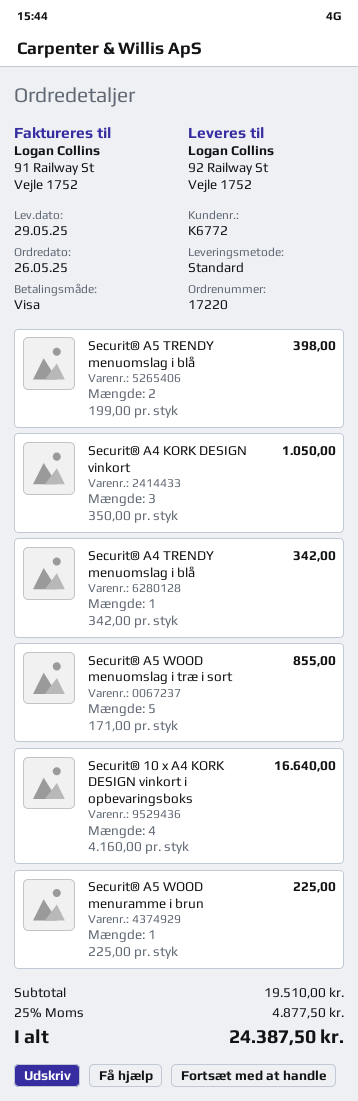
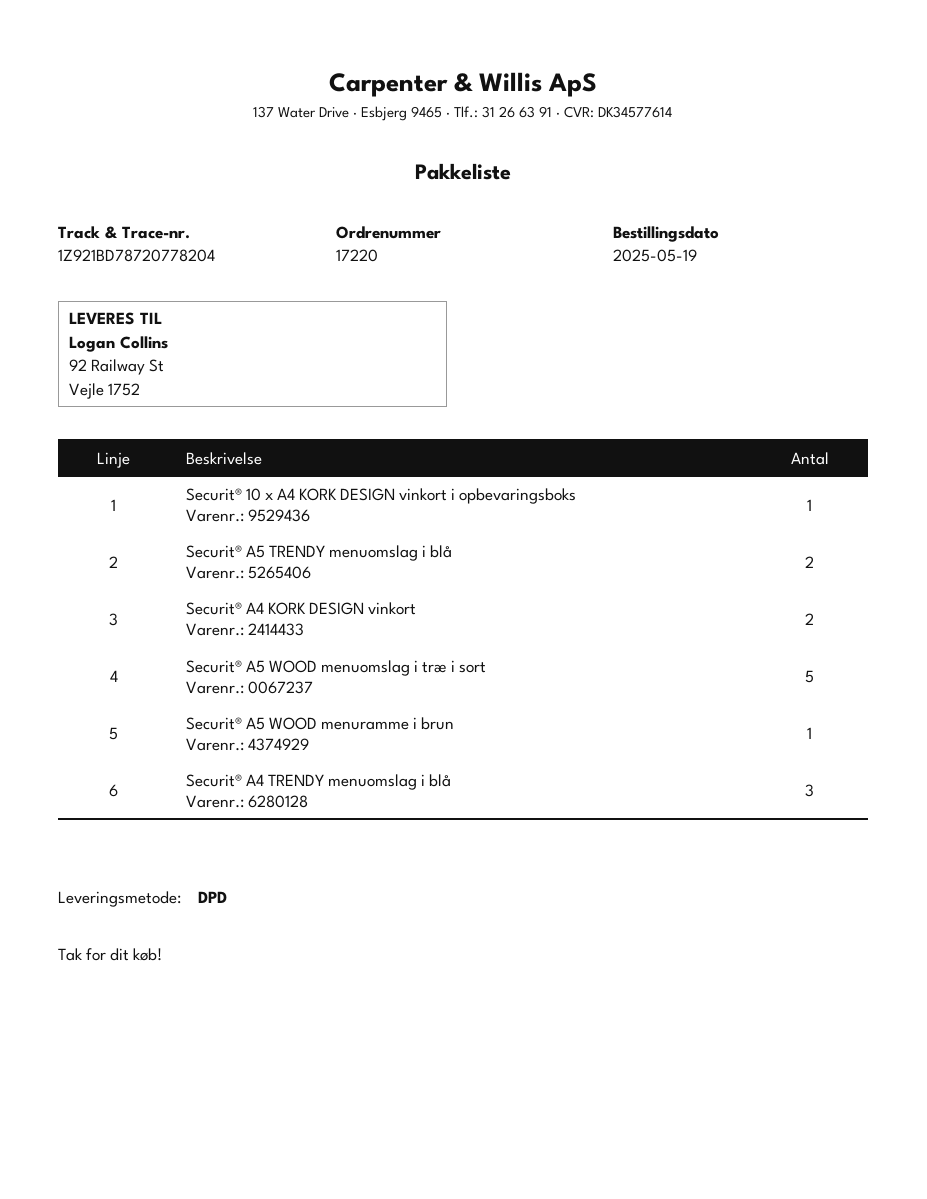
order date: 2025-05-26 -> 2025-05-19
shipping method: standard -> DPD
Securit® A4 KORK DESIGN vinkort: 3 -> 2
Securit® A4 TRENDY menuomslag i blå: 1 -> 3
Securit® 10 x A4 KORK DESIGN vinkort i opbevaringsboks: 4 -> 1

